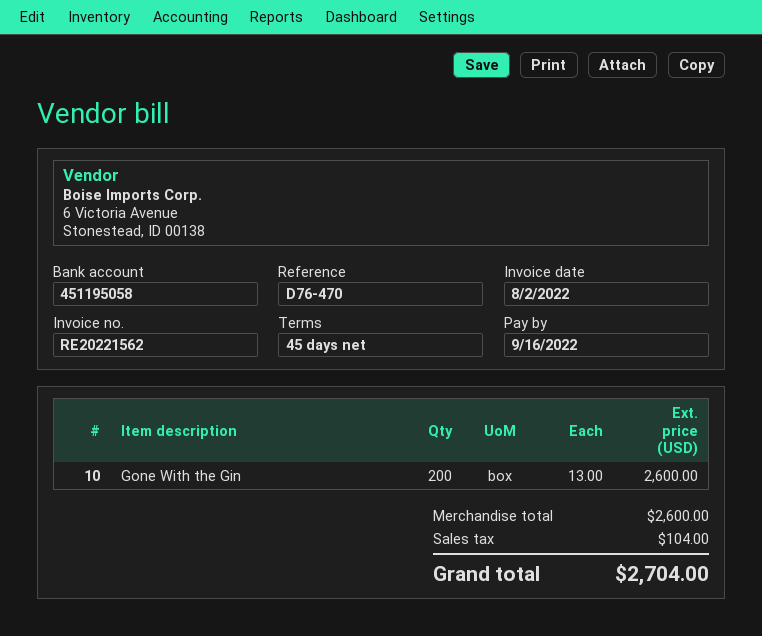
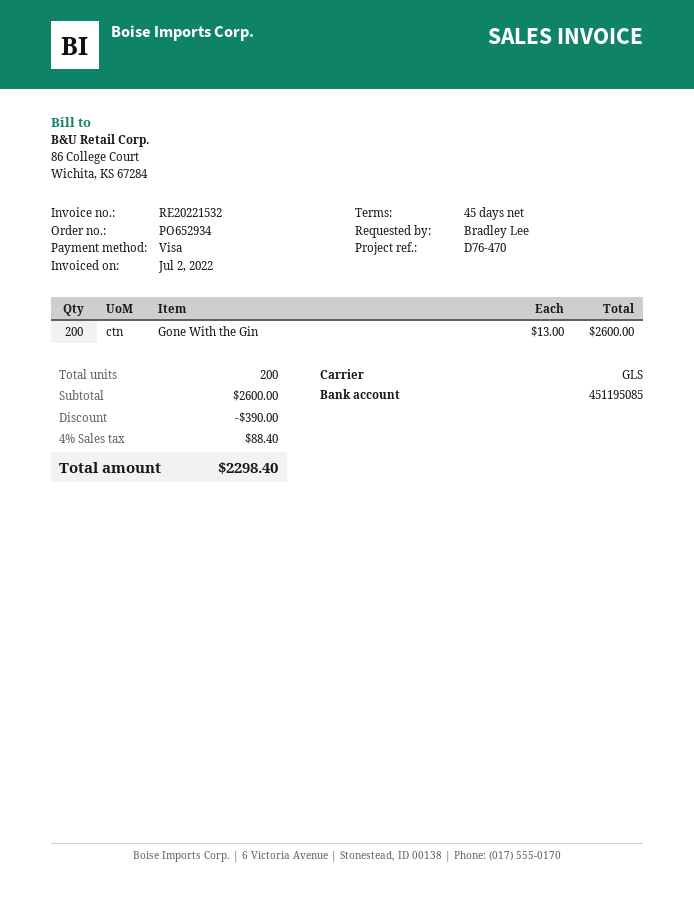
invoice number: RE20221562 -> RE20221532
invoice date: 2022-08-02 -> 2022-07-02
bank account: 451195058 -> 451195085
discount: none -> 390.00
tax: 104.00 -> 88.40
total: 2704.00 -> 2298.40

